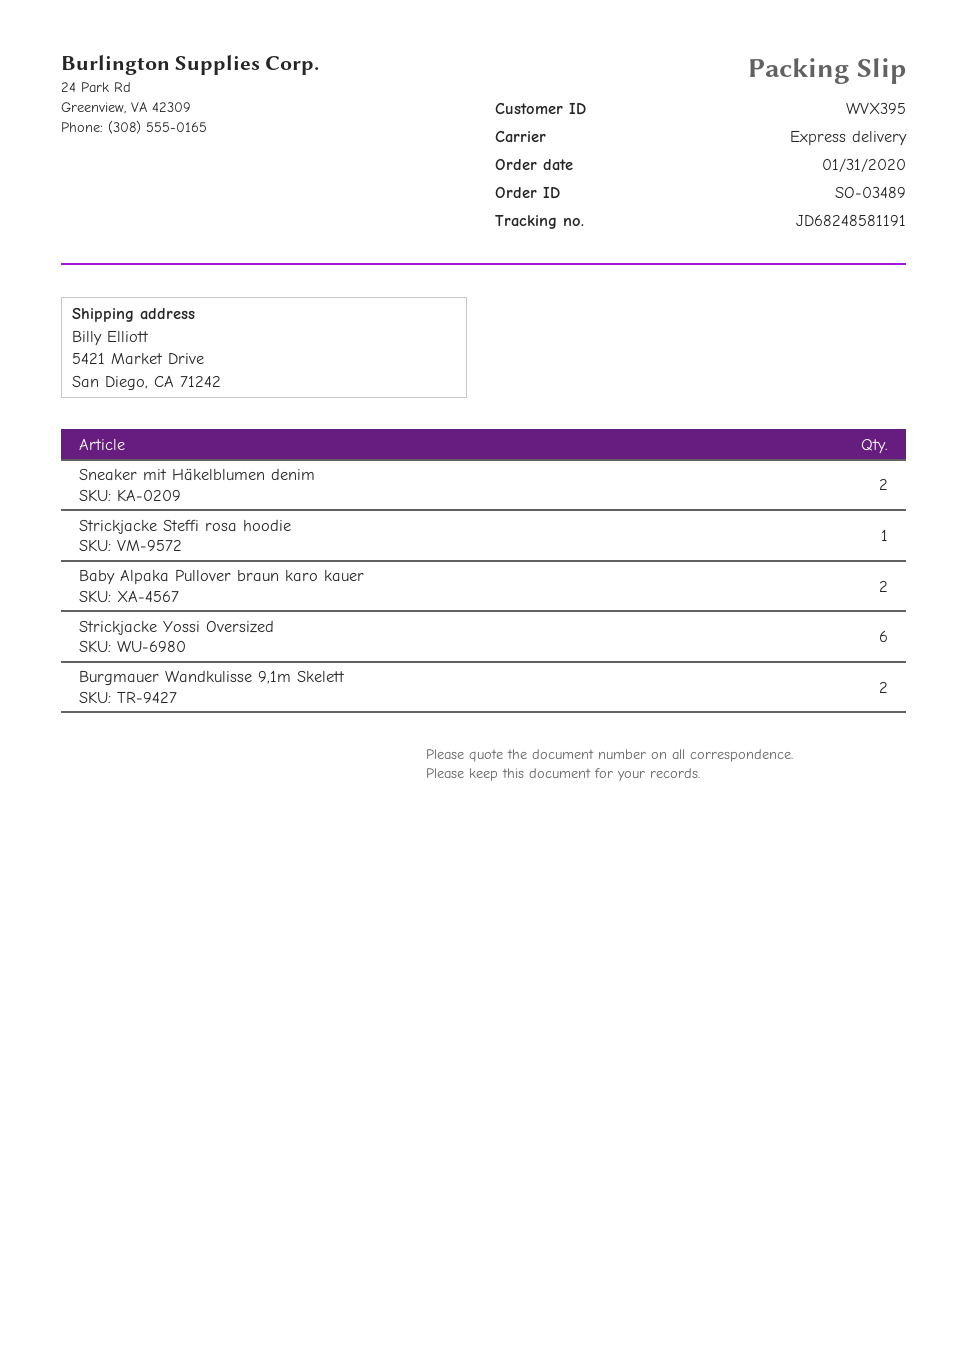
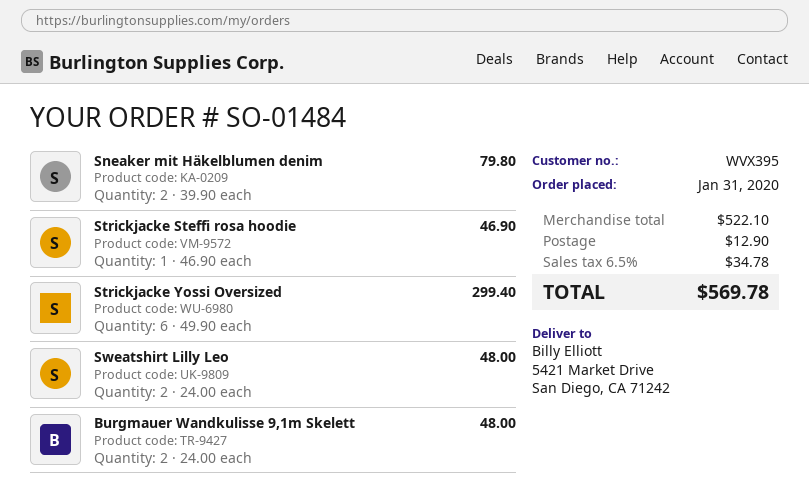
order number: SO-03489 -> SO-01484
Baby Alpaka Pullover braun karo kauer: 2 -> none
Sweatshirt Lilly Leo: none -> 2

